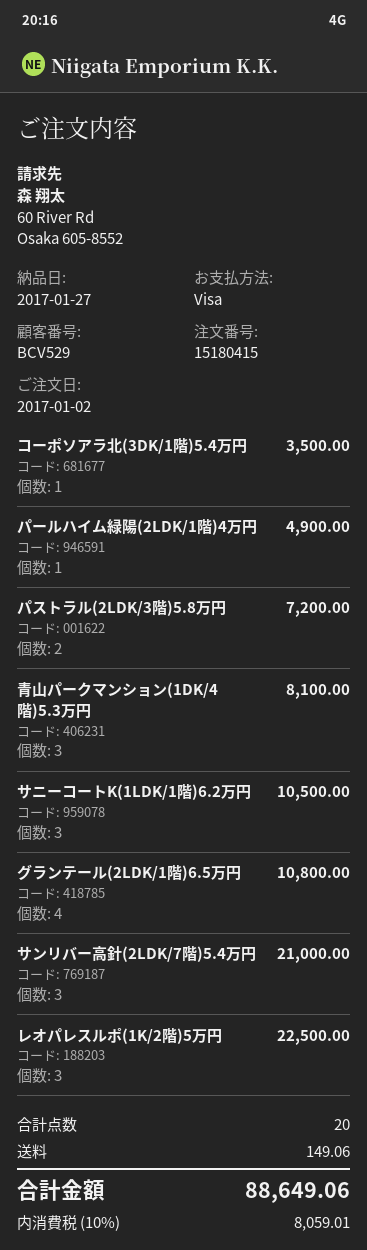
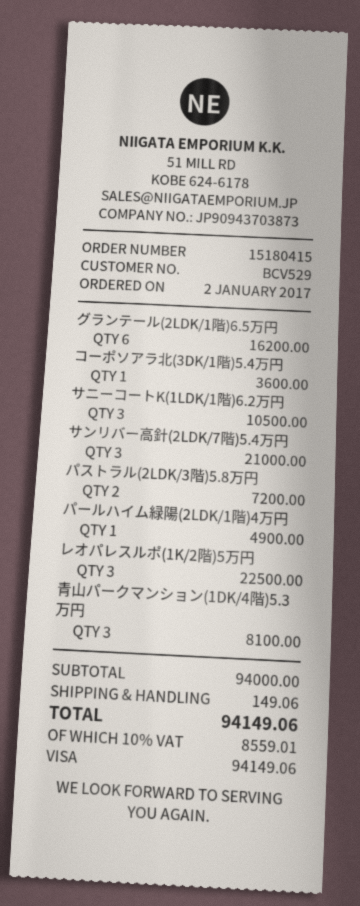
コーポソアラ北(3DK/1階)5.4万円: 1 for 3500.00 -> 1 for 3600.00
グランテール(2LDK/1階)6.5万円: 4 for 10800.00 -> 6 for 16200.00
tax: 10% = 8059.01 -> 10% = 8559.01
total: 88649.06 -> 94149.06

